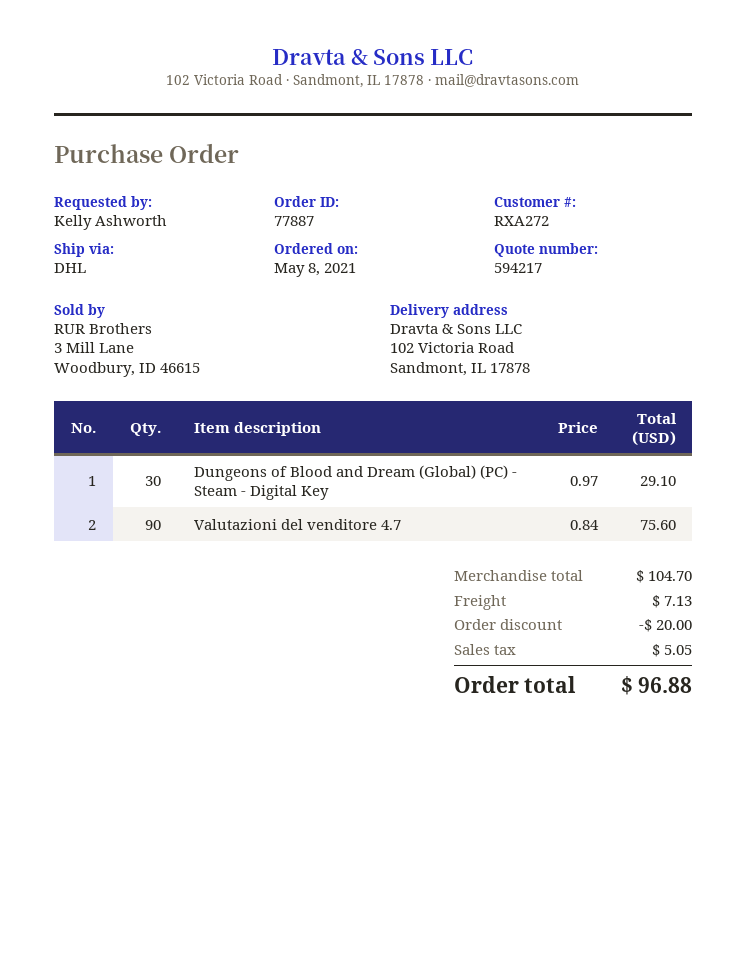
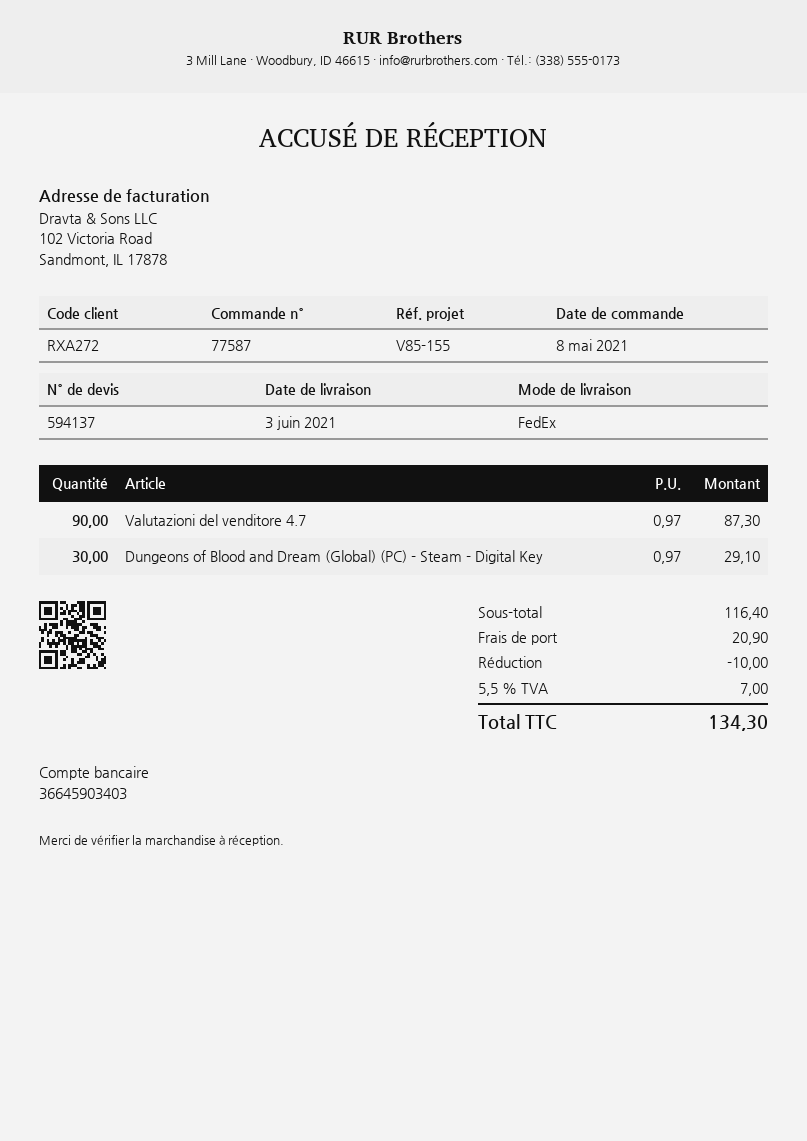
quote number: 594217 -> 594137
order number: 77887 -> 77587
shipping method: DHL -> FedEx
Valutazioni del venditore 4.7: 90 x 0.84 = 75.60 -> 90 x 0.97 = 87.30
subtotal: 104.70 -> 116.40
discount: 20.00 -> 10.00
shipping: 7.13 -> 20.90
tax: 5.05 -> 7.00
total: 96.88 -> 134.30

